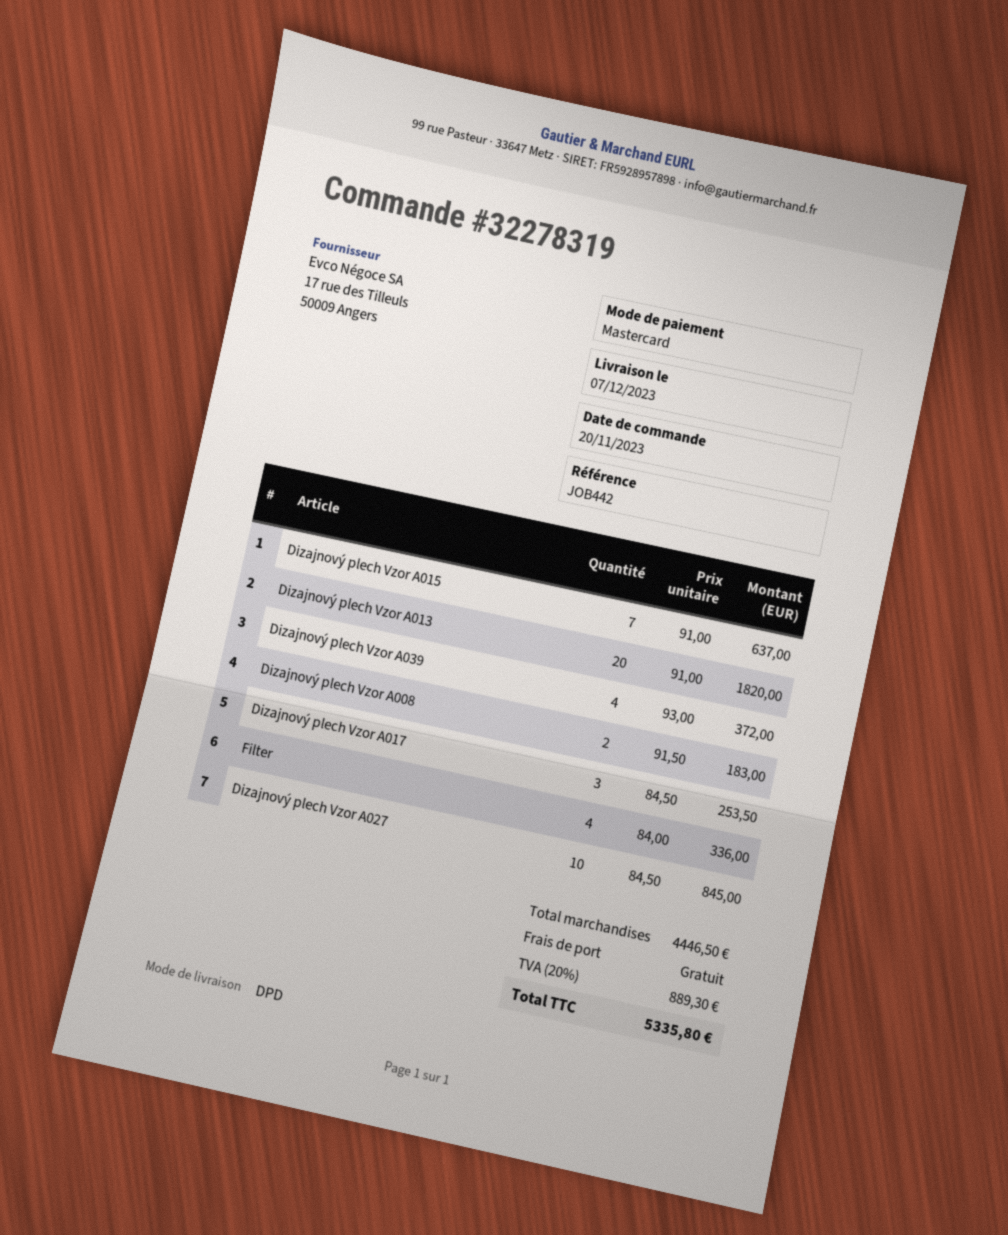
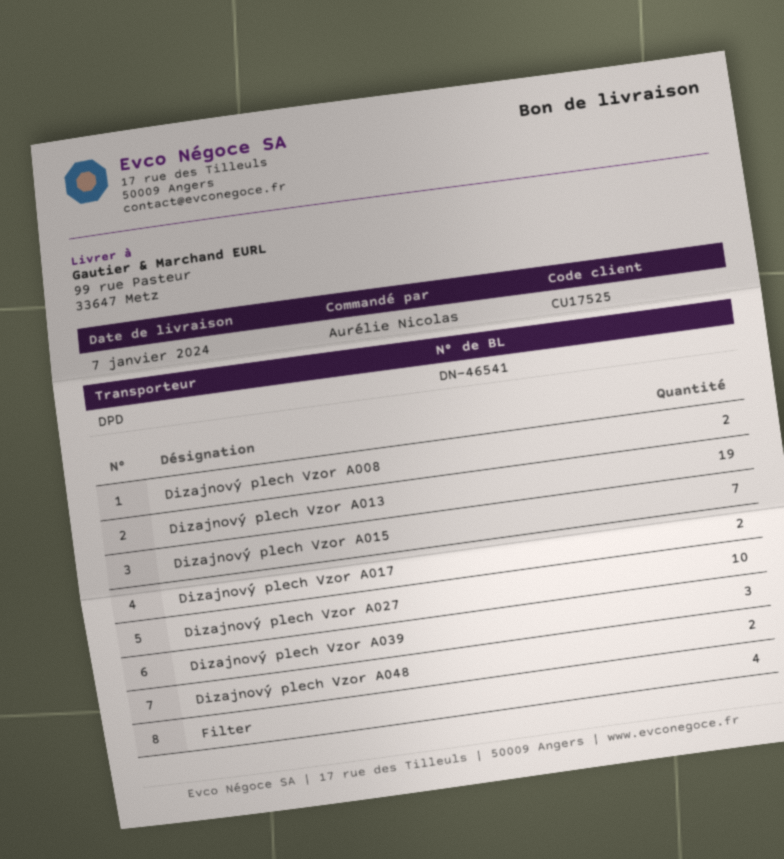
delivery date: 2023-12-07 -> 2024-01-07
Dizajnový plech Vzor A013: 20 -> 19
Dizajnový plech Vzor A039: 4 -> 3
Dizajnový plech Vzor A017: 3 -> 2
Dizajnový plech Vzor A048: none -> 2

